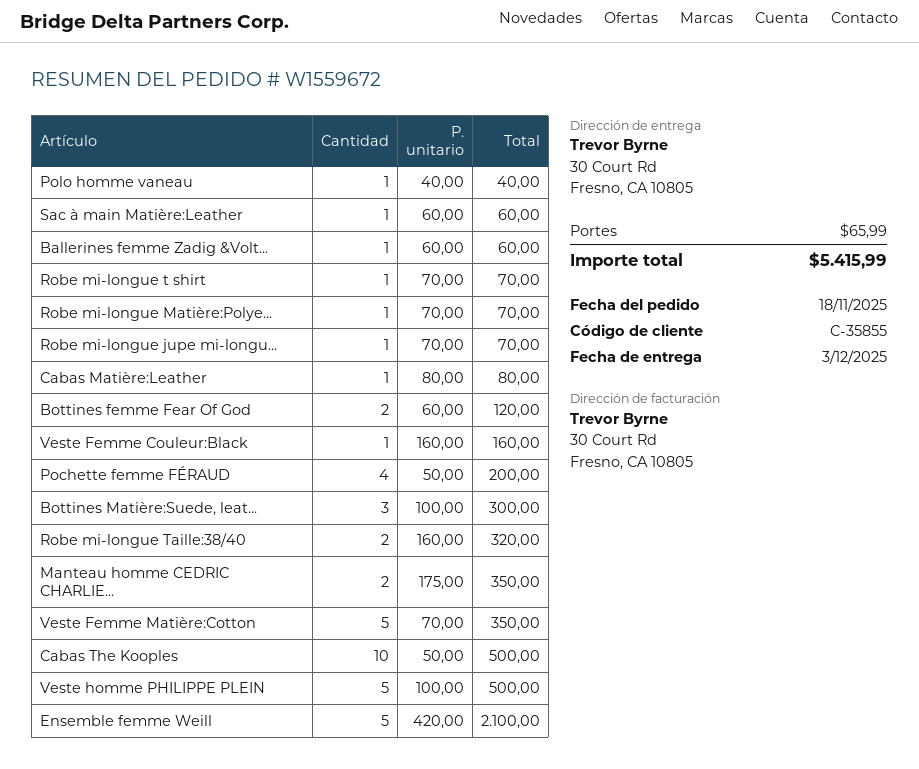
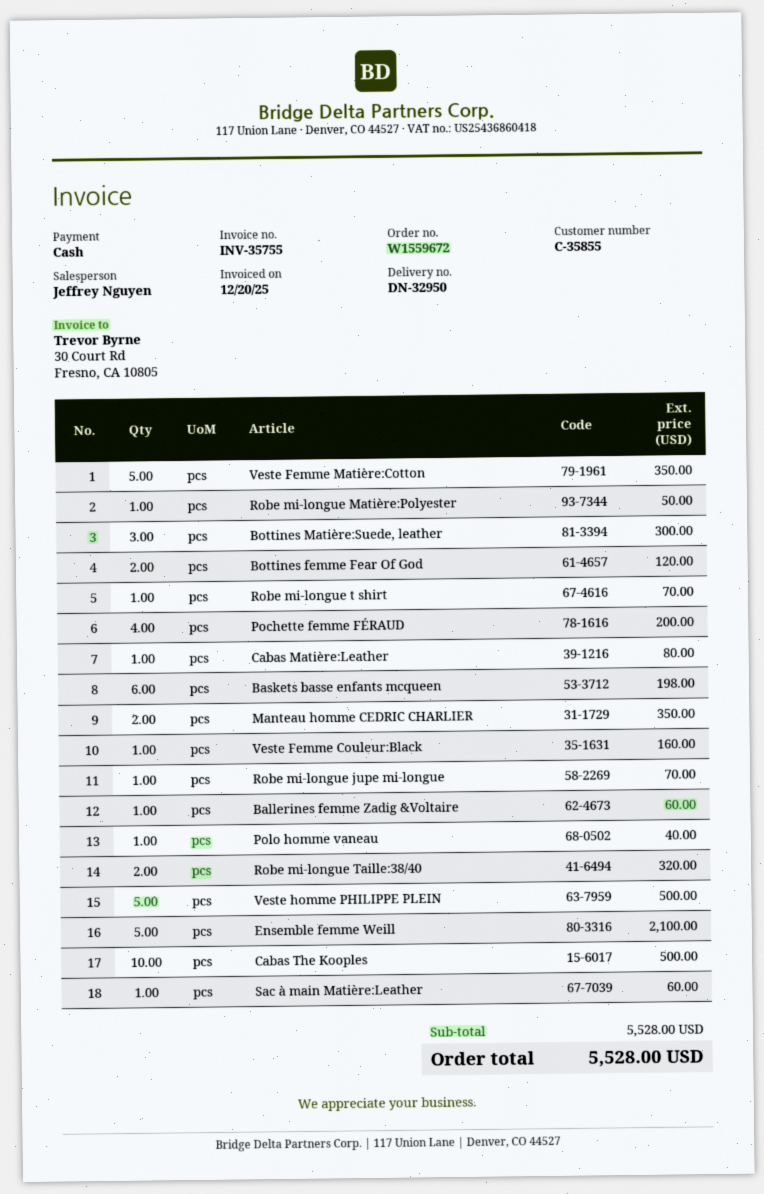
Robe mi-longue Matière:Polye...: 1 for 70.00 -> 1 for 50.00
Baskets basse enfants mcqueen: none -> 6 for 198.00
shipping: 65.99 -> none
total: 5415.99 -> 5528.00

